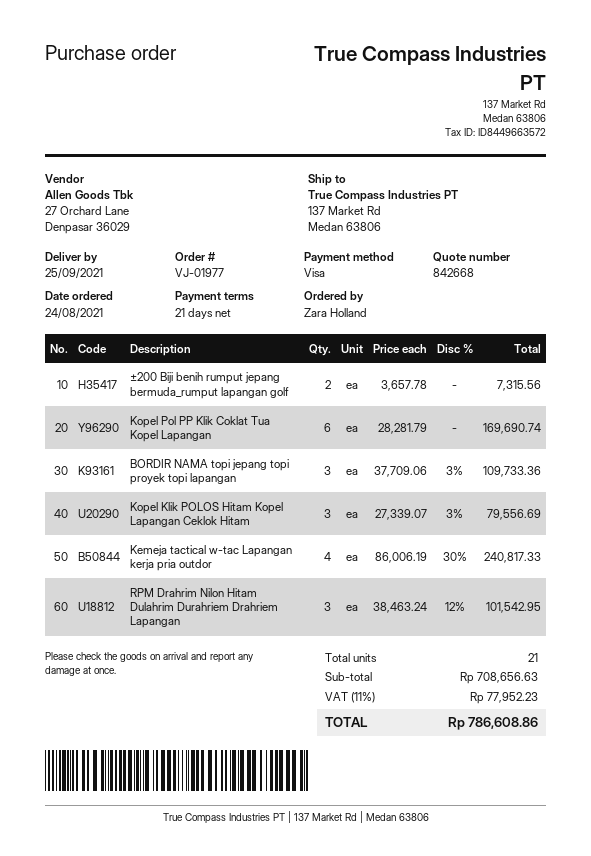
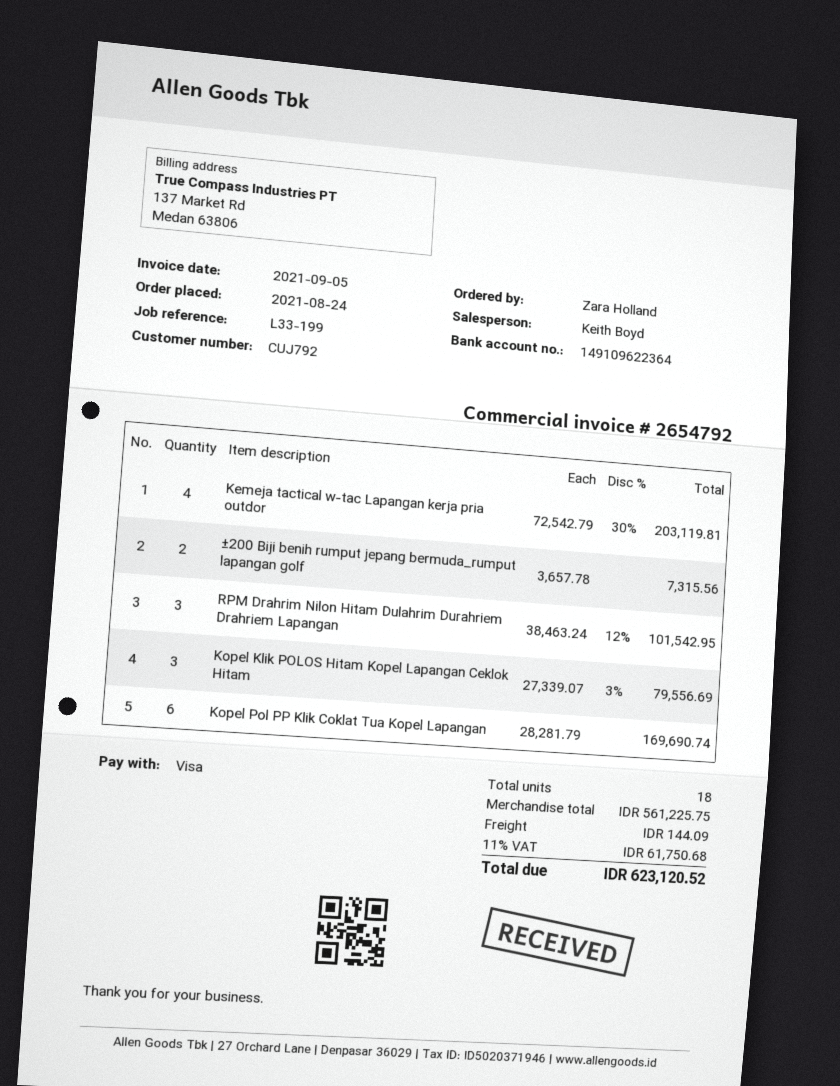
BORDIR NAMA topi jepang topi proyek topi lapangan: 3 x 37709.06 - 3% = 109733.36 -> none
Kemeja tactical w-tac Lapangan kerja pria outdor: 4 x 86006.19 - 30% = 240817.33 -> 4 x 72542.79 - 30% = 203119.81
total quantity: 21 -> 18
subtotal: 708656.63 -> 561225.75
shipping: none -> 144.09
tax: 11% = 77952.23 -> 11% = 61750.68
total: 786608.86 -> 623120.52

